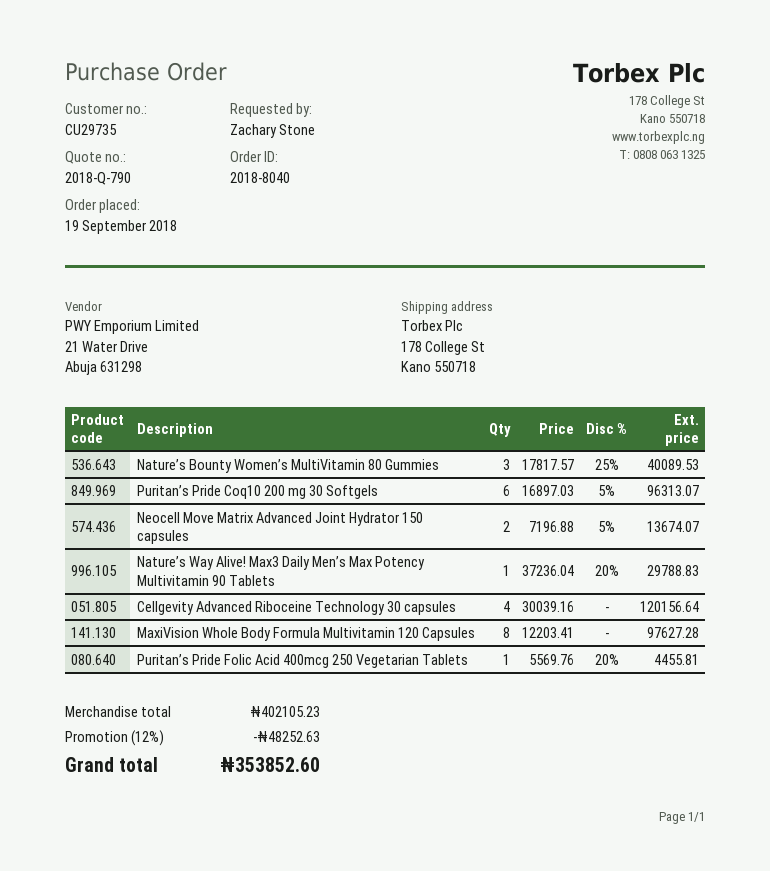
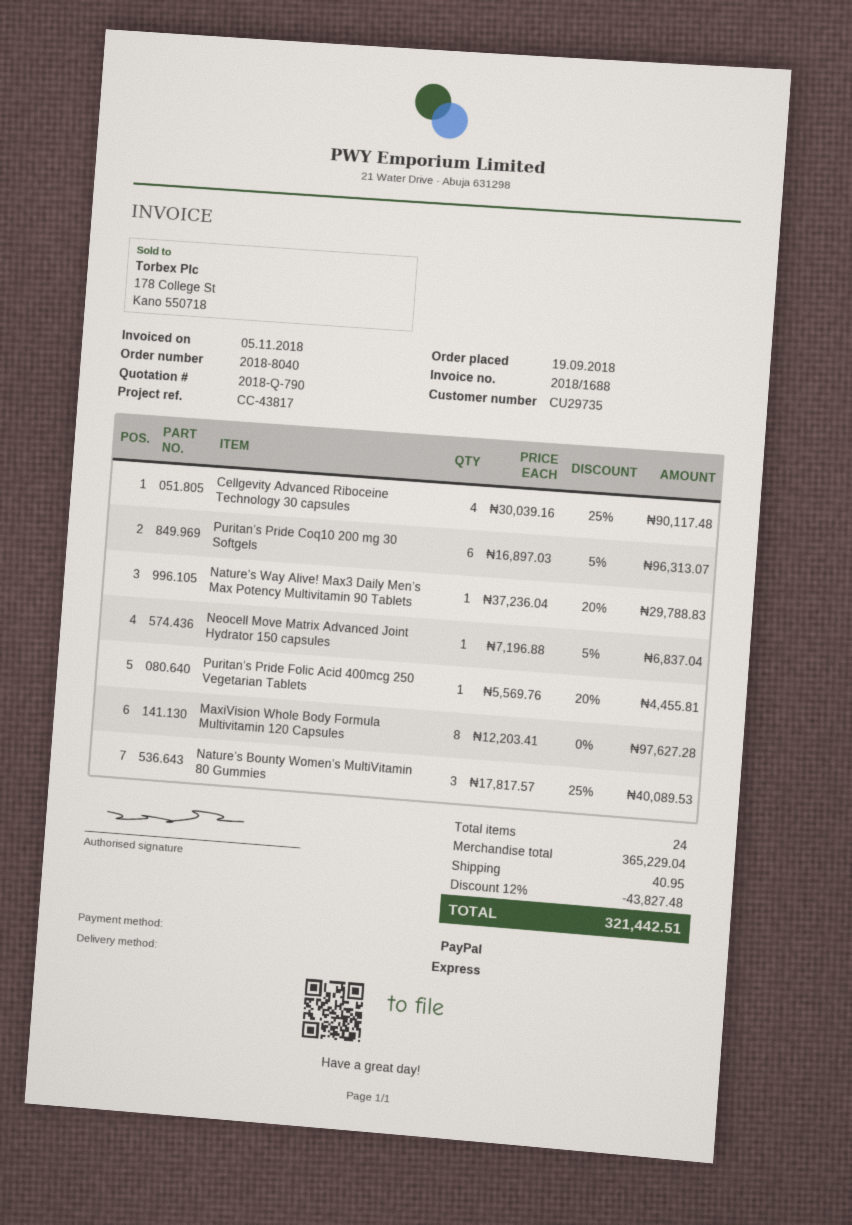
Neocell Move Matrix Advanced Joint Hydrator 150 capsules: 2 x 7196.88 - 5% = 13674.07 -> 1 x 7196.88 - 5% = 6837.04
Cellgevity Advanced Riboceine Technology 30 capsules: 4 x 30039.16 = 120156.64 -> 4 x 30039.16 - 25% = 90117.48
subtotal: 402105.23 -> 365229.04
discount: 12% = 48252.63 -> 12% = 43827.48
shipping: none -> 40.95
total: 353852.60 -> 321442.51

